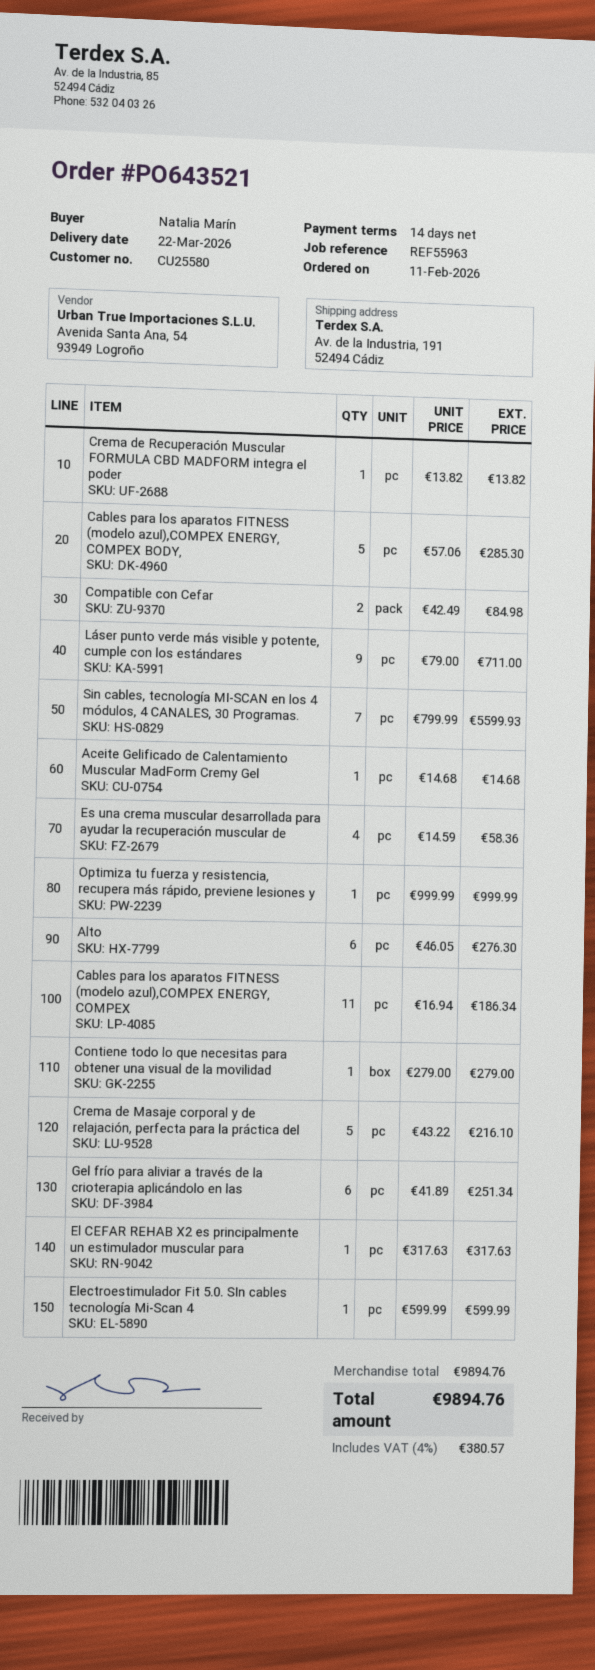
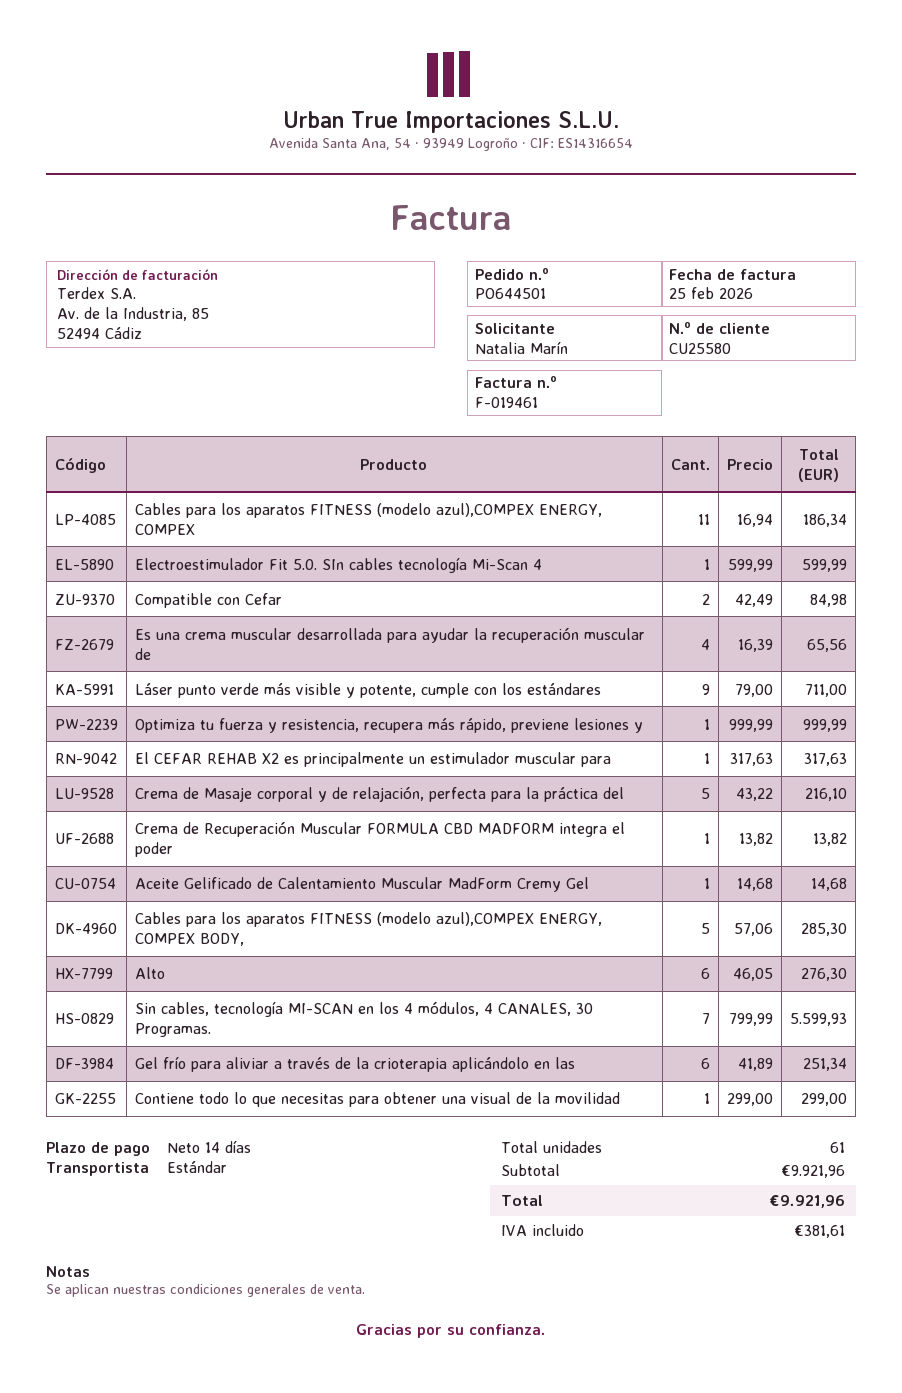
order number: PO643521 -> PO644501
Es una crema muscular desarrollada para ayudar la recuperación muscular de: 4 x 14.59 = 58.36 -> 4 x 16.39 = 65.56
Contiene todo lo que necesitas para obtener una visual de la movilidad: 1 x 279.00 = 279.00 -> 1 x 299.00 = 299.00
subtotal: 9894.76 -> 9921.96
tax: 380.57 -> 381.61
total: 9894.76 -> 9921.96

